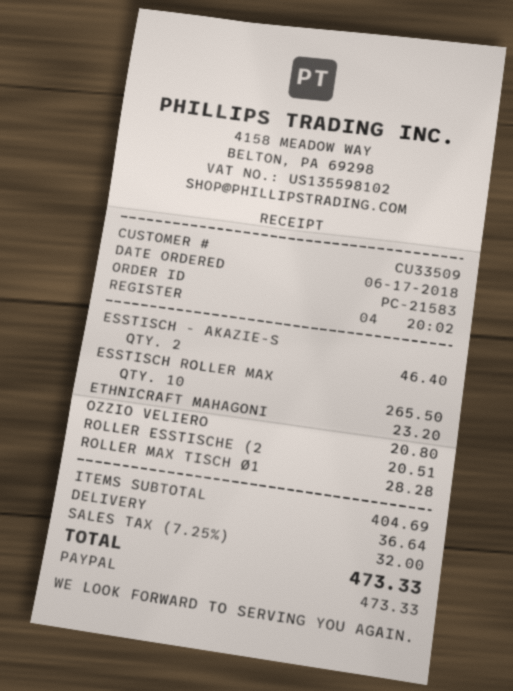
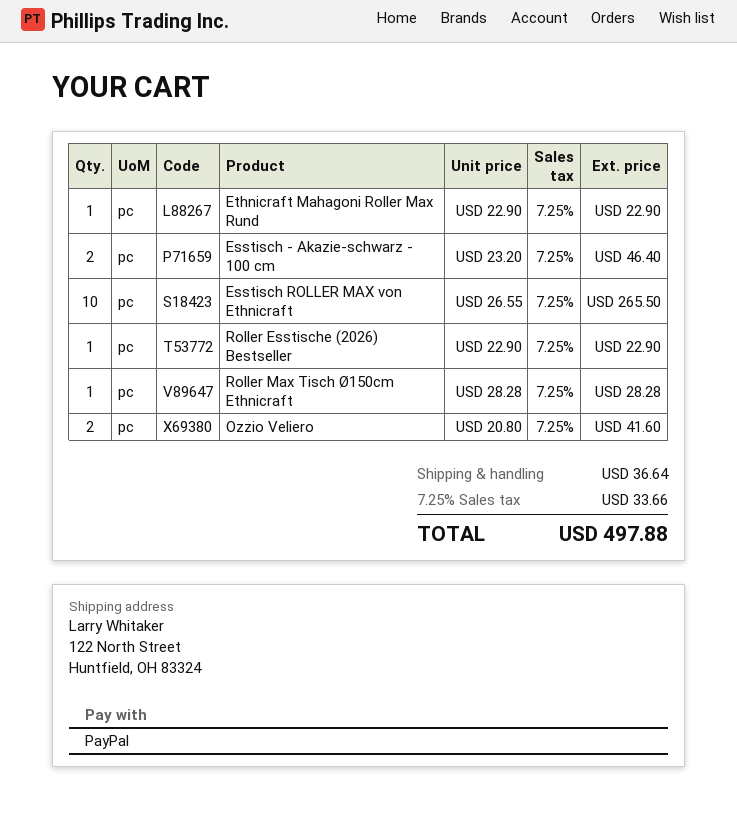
ETHNICRAFT MAHAGONI: 1 for 23.20 -> 1 for 22.90
OZZIO VELIERO: 1 for 20.80 -> 2 for 41.60
ROLLER ESSTISCHE (2: 1 for 20.51 -> 1 for 22.90
tax: 7.25% = 32.00 -> 7.25% = 33.66
total: 473.33 -> 497.88

